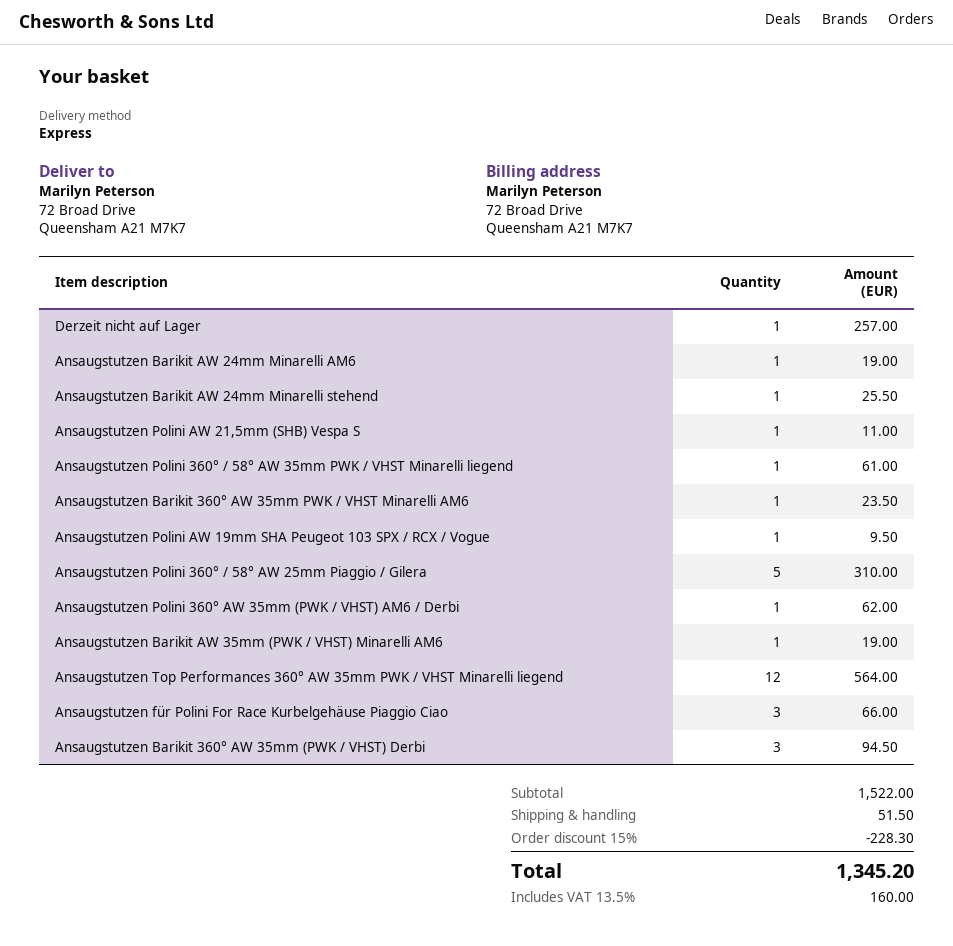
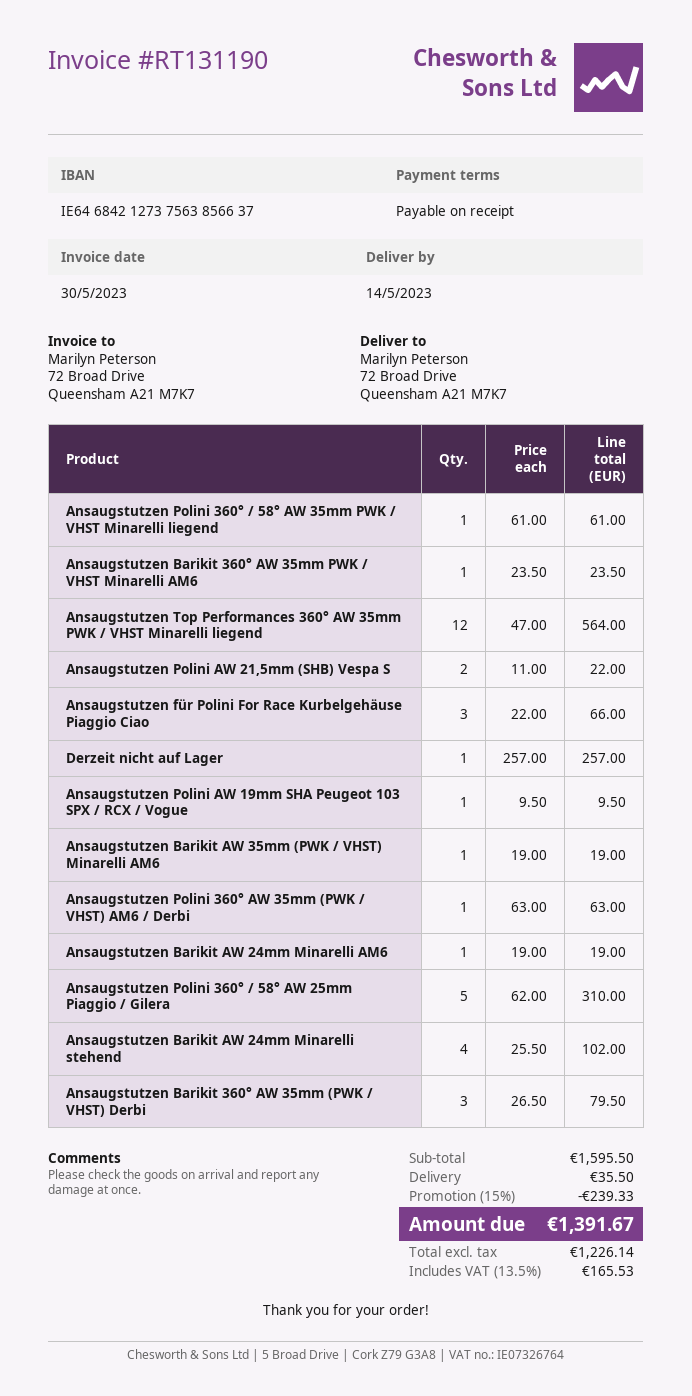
Ansaugstutzen Barikit AW 24mm Minarelli stehend: 1 for 25.50 -> 4 for 102.00
Ansaugstutzen Polini AW 21,5mm (SHB) Vespa S: 1 for 11.00 -> 2 for 22.00
Ansaugstutzen Polini 360° AW 35mm (PWK / VHST) AM6 / Derbi: 1 for 62.00 -> 1 for 63.00
Ansaugstutzen Barikit 360° AW 35mm (PWK / VHST) Derbi: 3 for 94.50 -> 3 for 79.50
subtotal: 1522.00 -> 1595.50
discount: 15% = 228.30 -> 15% = 239.33
shipping: 51.50 -> 35.50
tax: 13.5% = 160.00 -> 13.5% = 165.53
total: 1345.20 -> 1391.67

